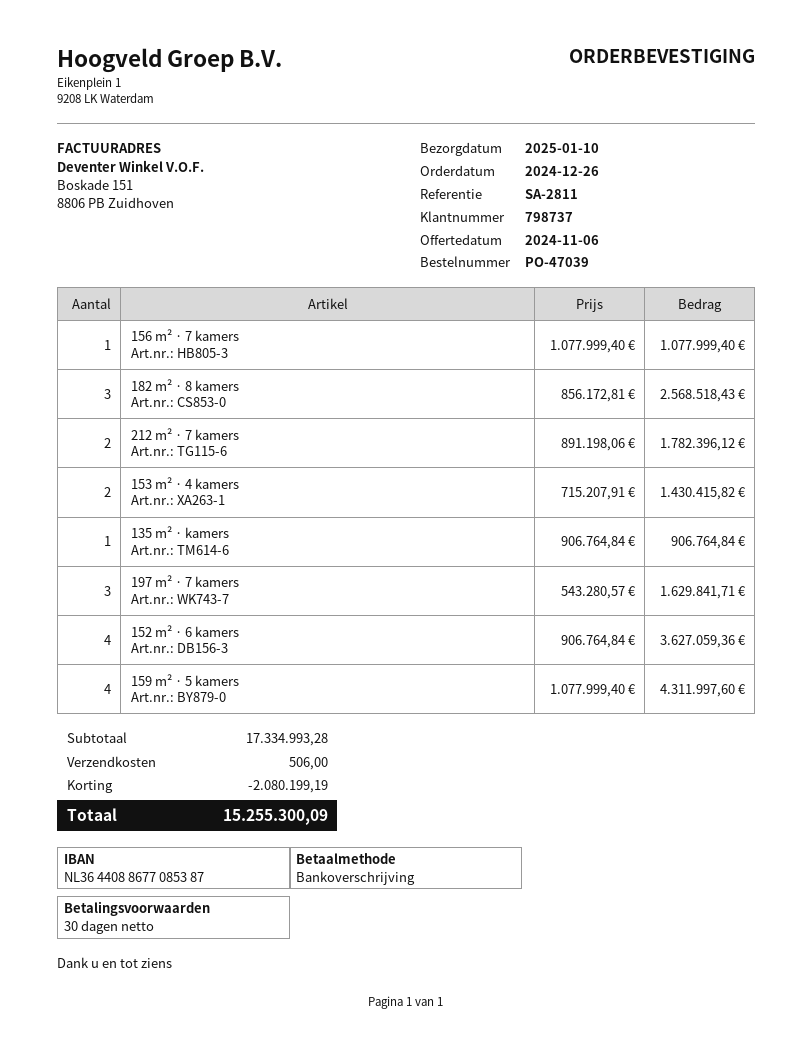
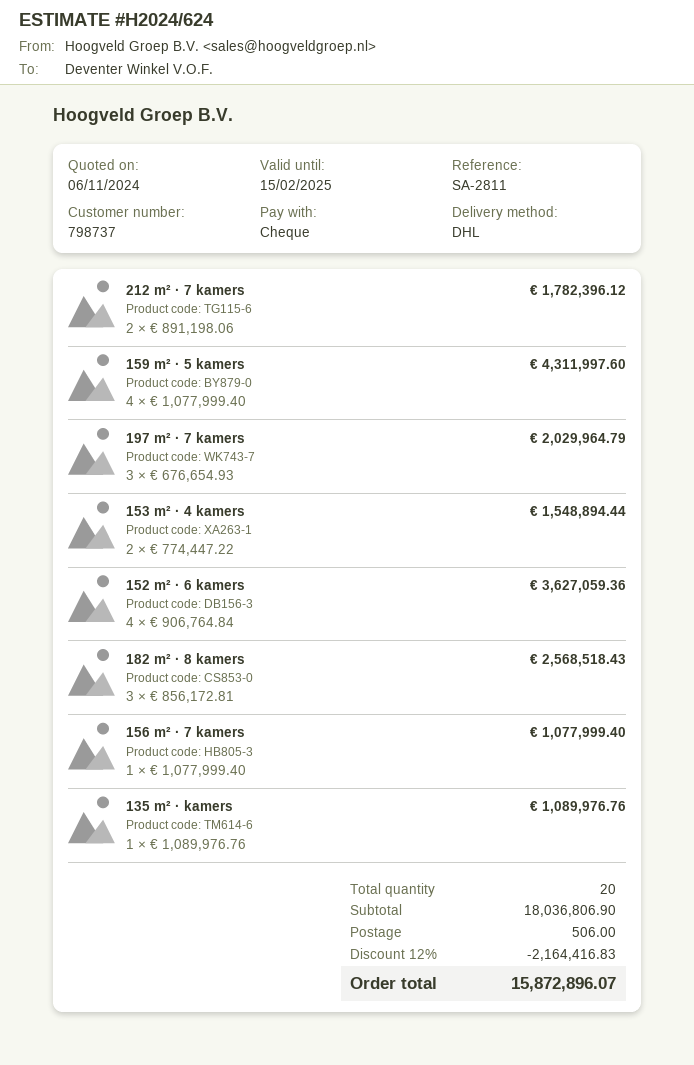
payment method: bank transfer -> cheque
153 m² · 4 kamers: 2 x 715207.91 = 1430415.82 -> 2 x 774447.22 = 1548894.44
135 m² · kamers: 1 x 906764.84 = 906764.84 -> 1 x 1089976.76 = 1089976.76
197 m² · 7 kamers: 3 x 543280.57 = 1629841.71 -> 3 x 676654.93 = 2029964.79
subtotal: 17334993.28 -> 18036806.90
discount: 2080199.19 -> 2164416.83
total: 15255300.09 -> 15872896.07

